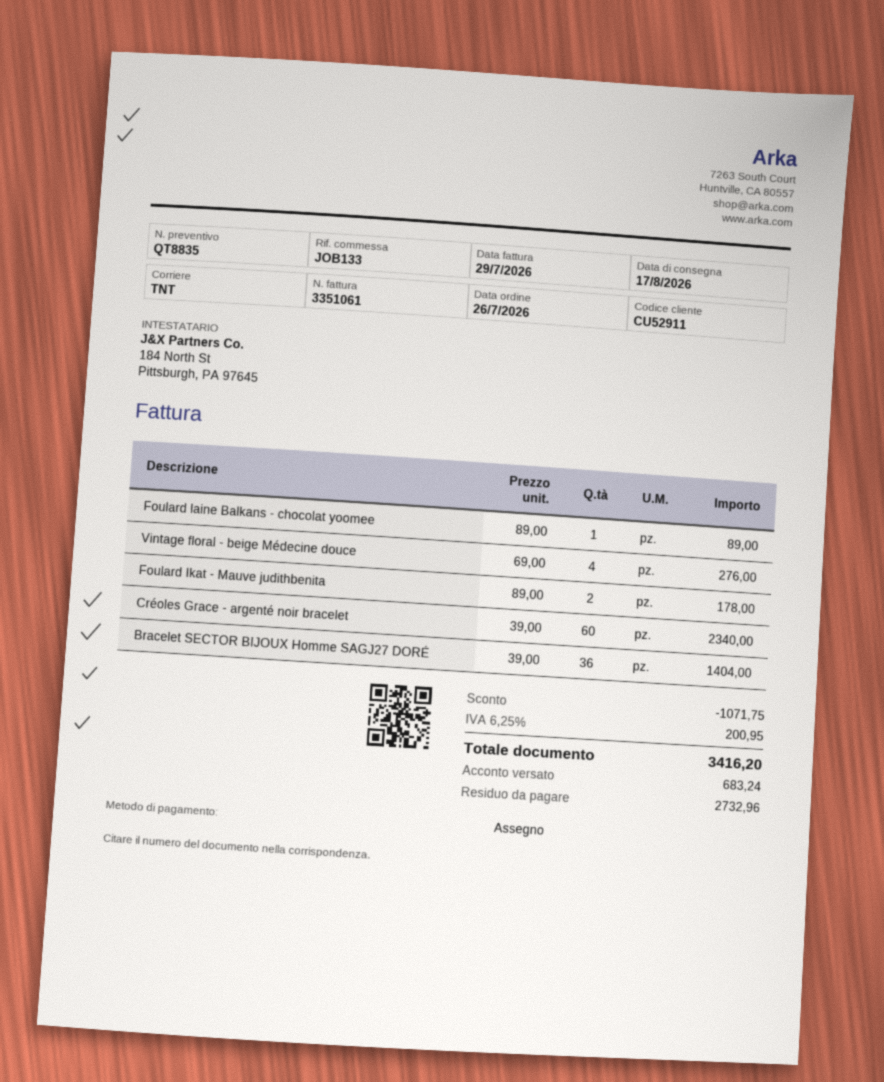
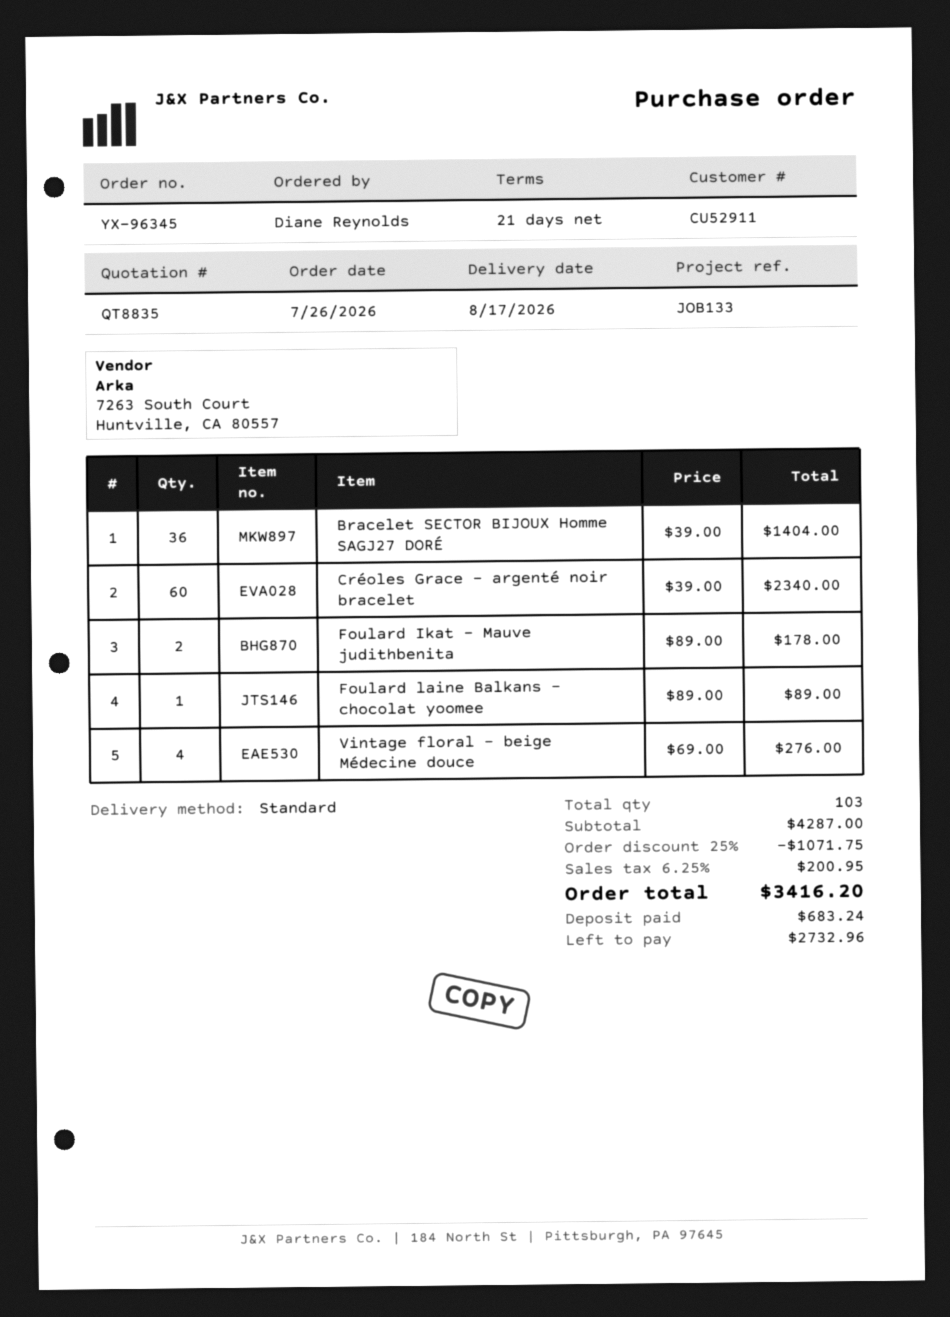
shipping method: TNT -> standard

